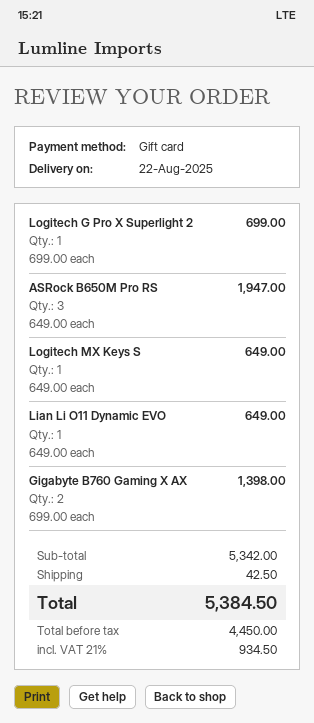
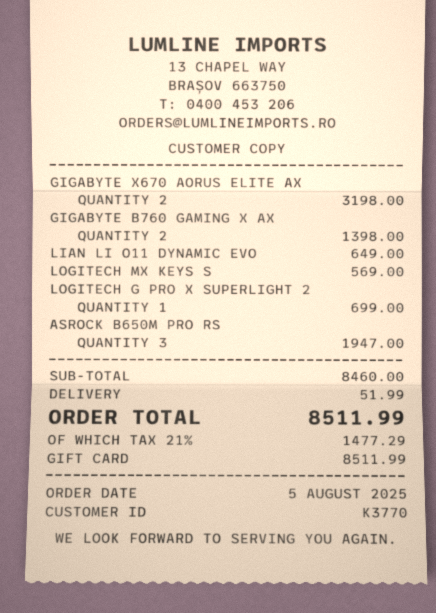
Logitech MX Keys S: 1 for 649.00 -> 1 for 569.00
GIGABYTE X670 AORUS ELITE AX: none -> 2 for 3198.00
subtotal: 5342.00 -> 8460.00
shipping: 42.50 -> 51.99
tax: 21% = 934.50 -> 21% = 1477.29
total: 5384.50 -> 8511.99

